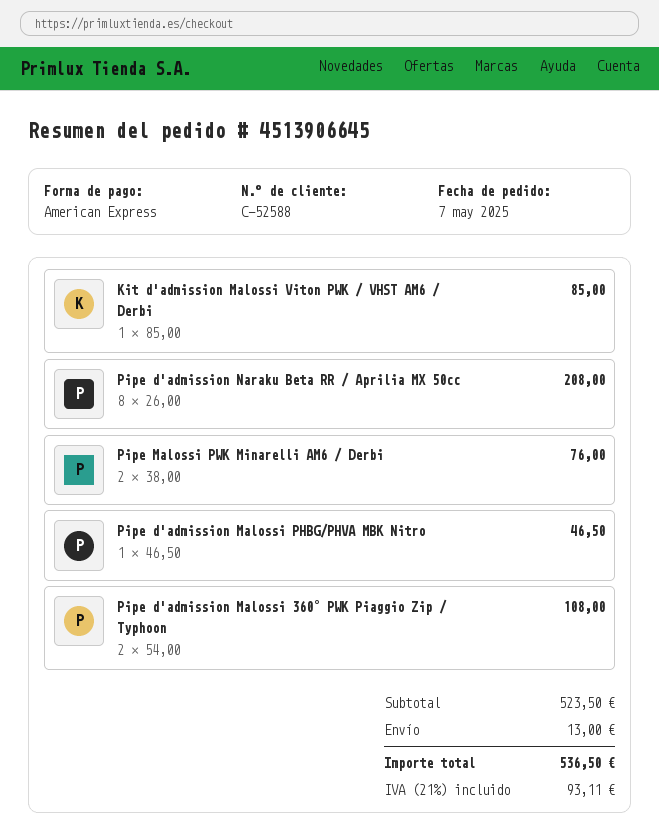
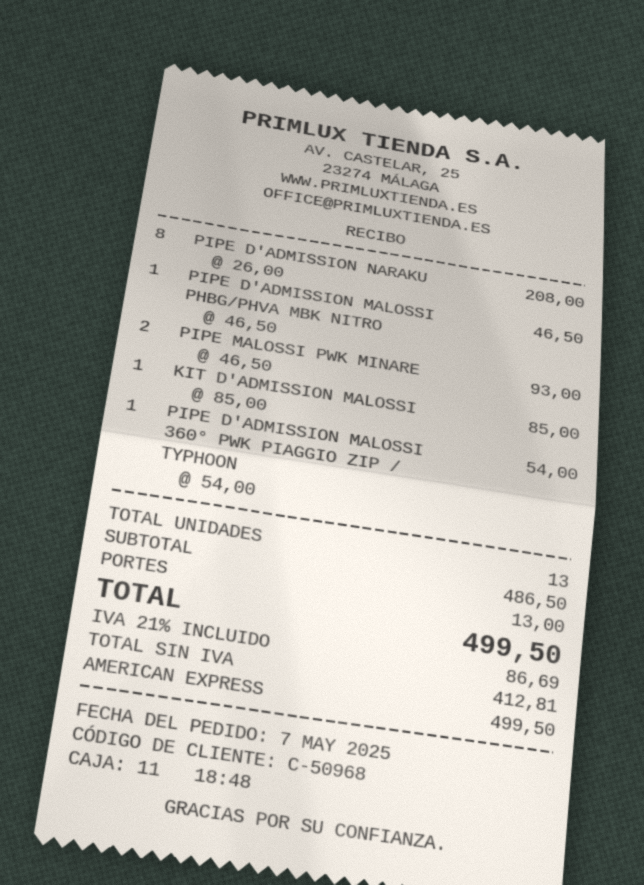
customer number: C-52588 -> C-50968
Pipe Malossi PWK Minarelli AM6 / Derbi: 2 x 38.00 = 76.00 -> 2 x 46.50 = 93.00
Pipe d'admission Malossi 360° PWK Piaggio Zip / Typhoon: 2 x 54.00 = 108.00 -> 1 x 54.00 = 54.00
subtotal: 523.50 -> 486.50
tax: 21% = 93.11 -> 21% = 86.69
total: 536.50 -> 499.50

